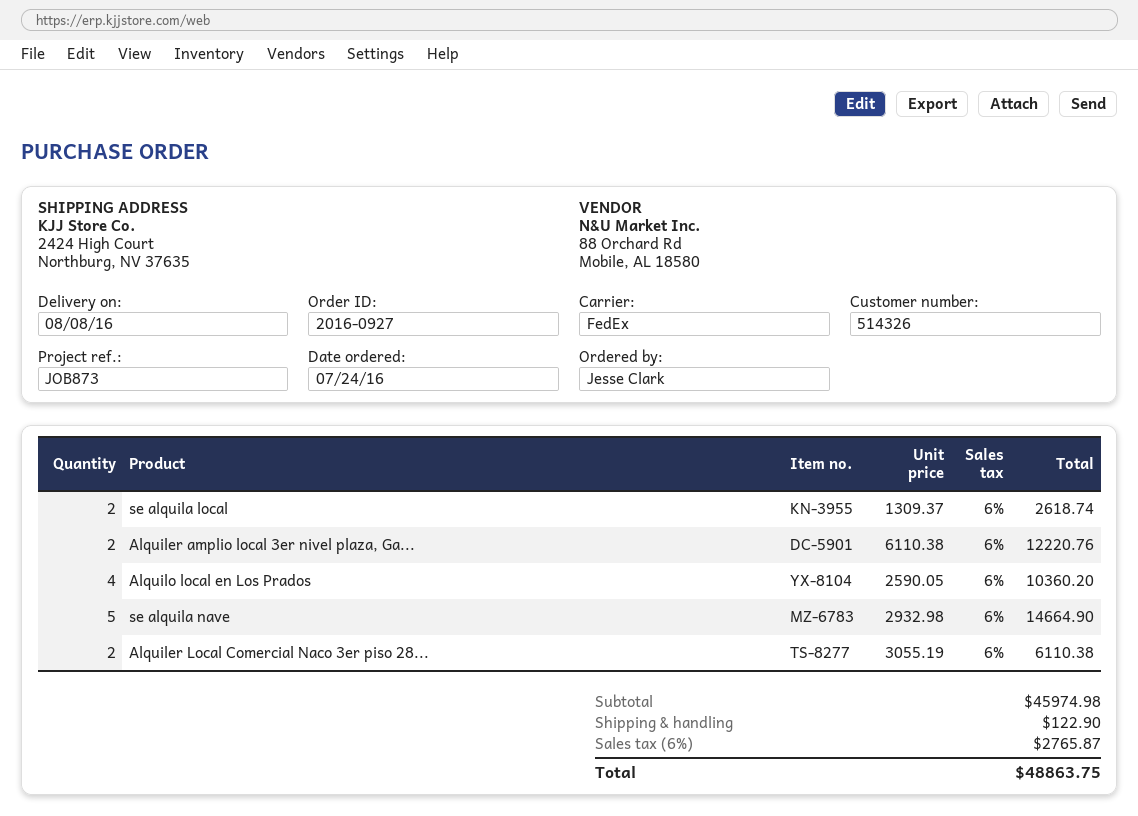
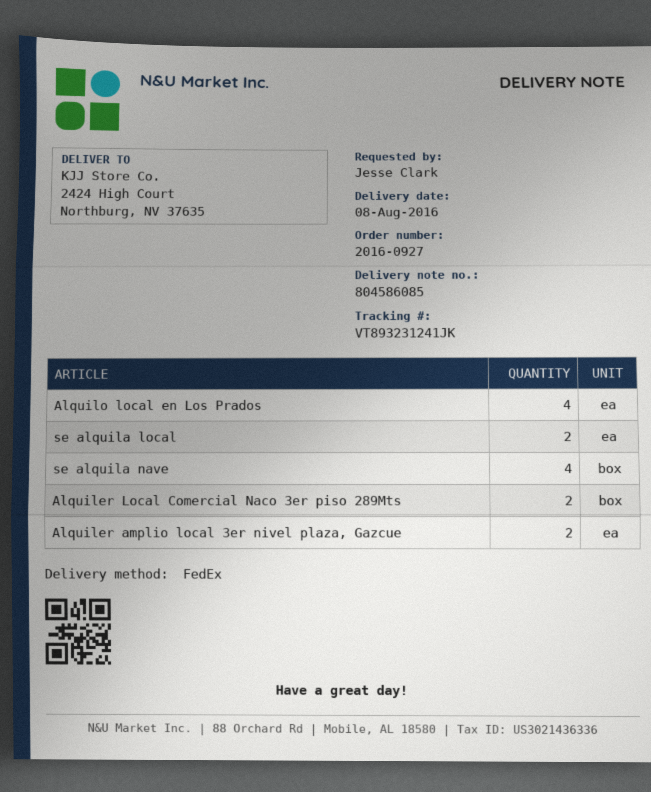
se alquila nave: 5 -> 4

